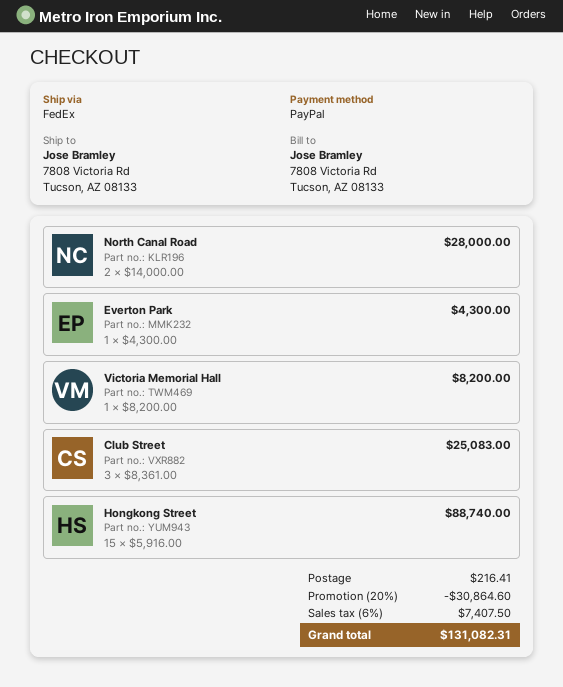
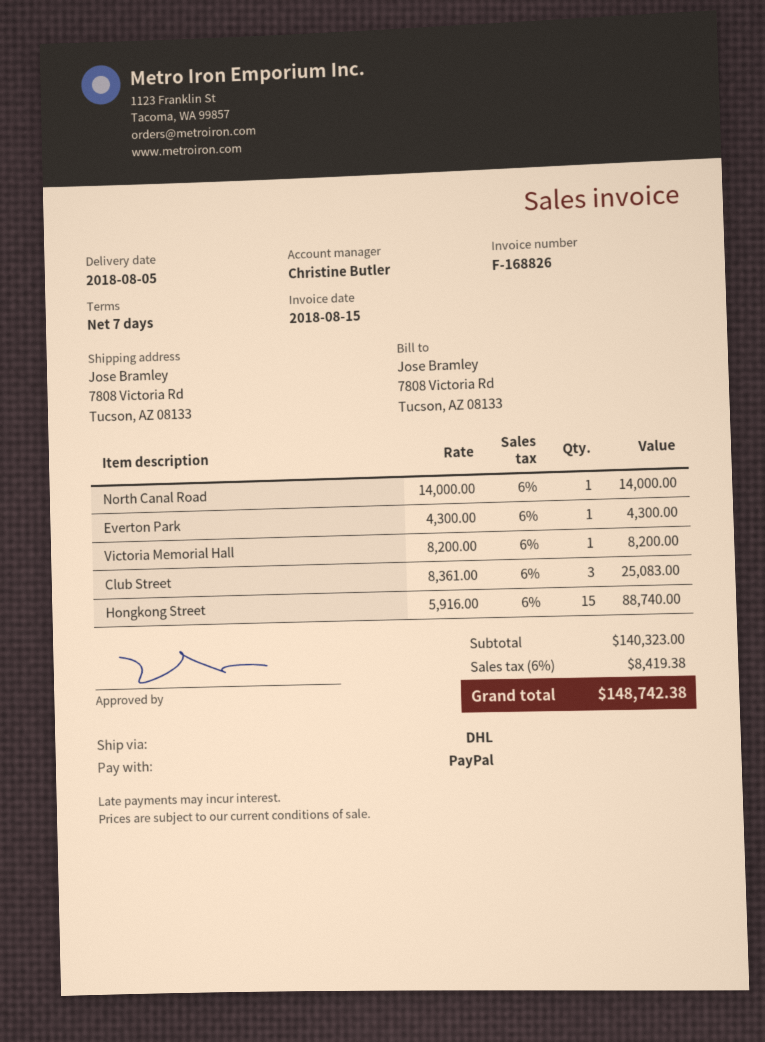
shipping method: FedEx -> DHL
North Canal Road: 2 x 14000.00 = 28000.00 -> 1 x 14000.00 = 14000.00
discount: 20% = 30864.60 -> none
shipping: 216.41 -> none
tax: 6% = 7407.50 -> 6% = 8419.38
total: 131082.31 -> 148742.38

